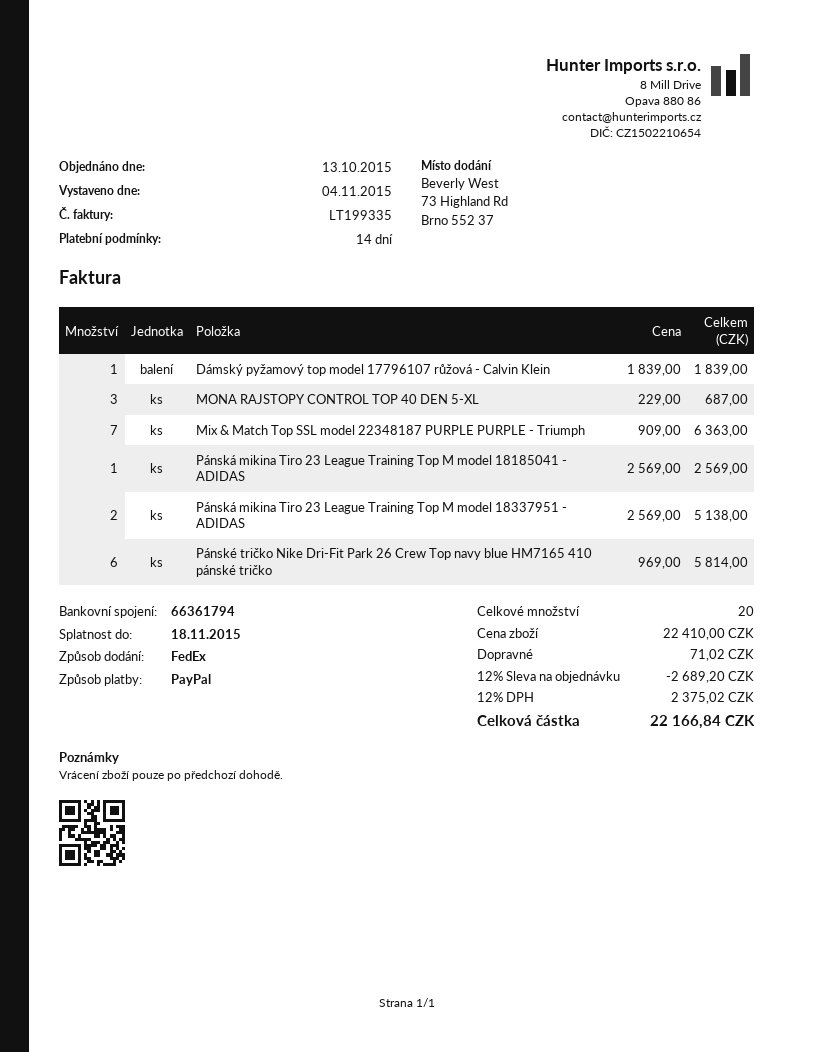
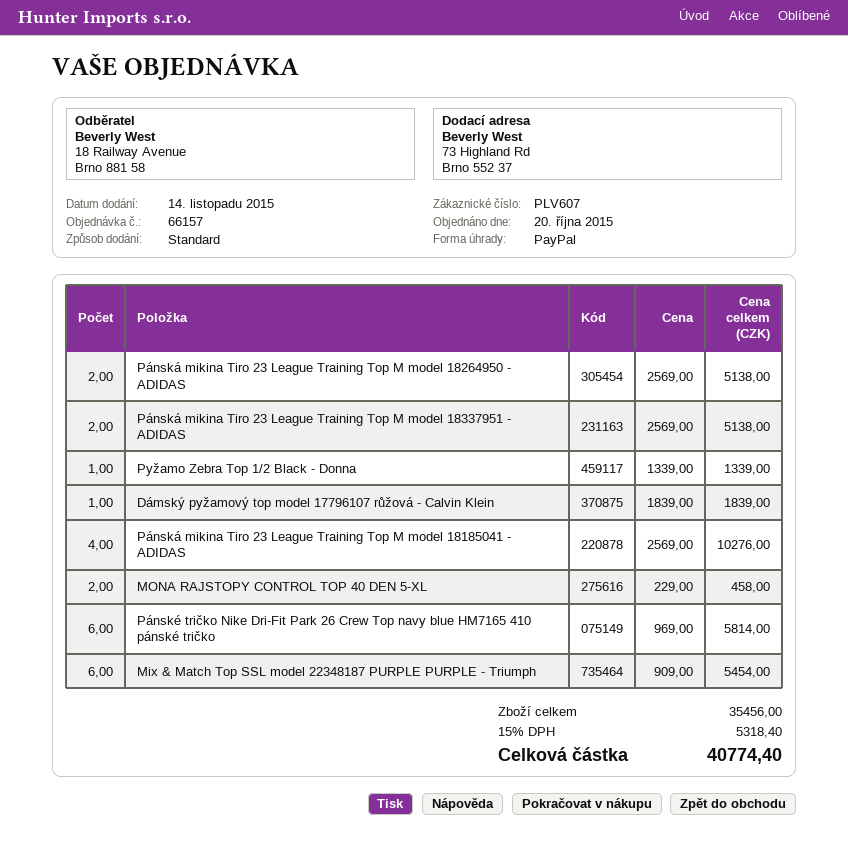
order date: 2015-10-13 -> 2015-10-20
shipping method: FedEx -> standard
MONA RAJSTOPY CONTROL TOP 40 DEN 5-XL: 3 x 229.00 = 687.00 -> 2 x 229.00 = 458.00
Mix & Match Top SSL model 22348187 PURPLE PURPLE - Triumph: 7 x 909.00 = 6363.00 -> 6 x 909.00 = 5454.00
Pánská mikina Tiro 23 League Training Top M model 18185041 - ADIDAS: 1 x 2569.00 = 2569.00 -> 4 x 2569.00 = 10276.00
Pánská mikina Tiro 23 League Training Top M model 18264950 - ADIDAS: none -> 2 x 2569.00 = 5138.00
Pyžamo Zebra Top 1/2 Black - Donna: none -> 1 x 1339.00 = 1339.00
subtotal: 22410.00 -> 35456.00
discount: 12% = 2689.20 -> none
shipping: 71.02 -> none
tax: 12% = 2375.02 -> 15% = 5318.40
total: 22166.84 -> 40774.40

